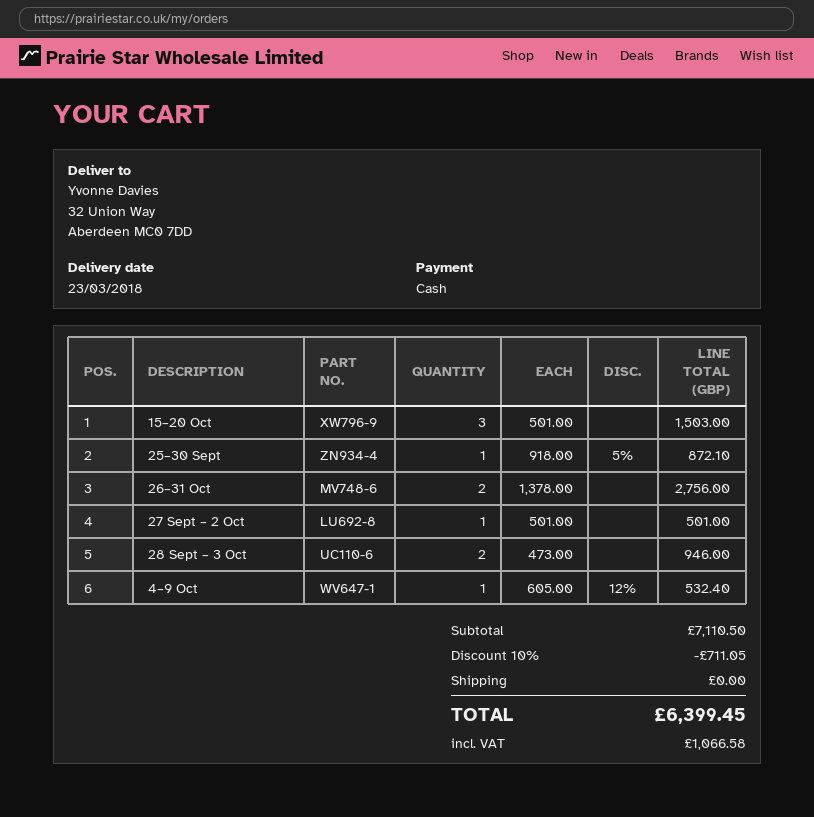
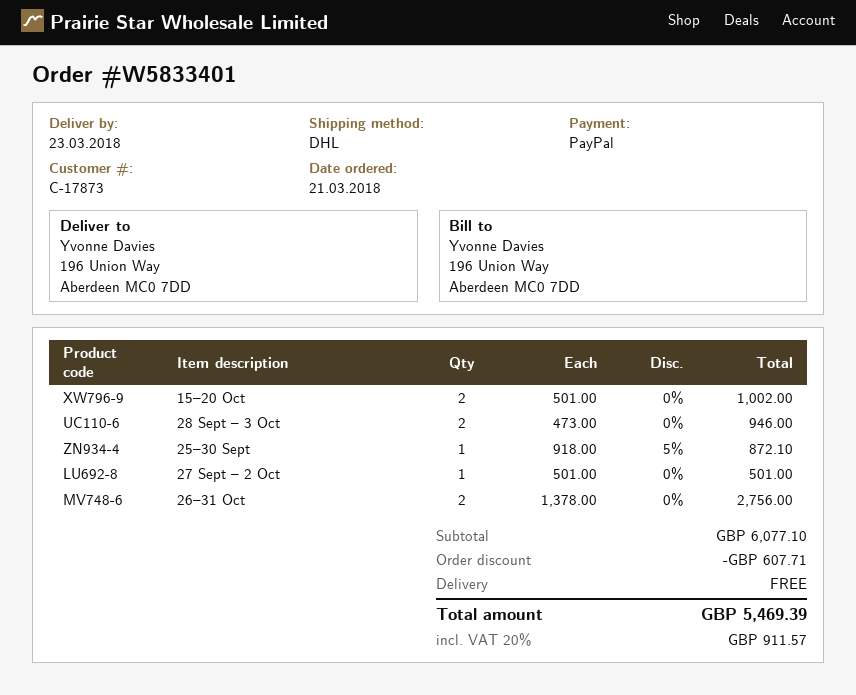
payment method: cash -> PayPal
ship to: 32 Union Way, Aberdeen MC0 7DD -> 196 Union Way, Aberdeen MC0 7DD
15–20 Oct: 3 x 501.00 = 1503.00 -> 2 x 501.00 = 1002.00
4–9 Oct: 1 x 605.00 - 12% = 532.40 -> none
subtotal: 7110.50 -> 6077.10
discount: 711.05 -> 607.71
tax: 1066.58 -> 911.57
total: 6399.45 -> 5469.39

